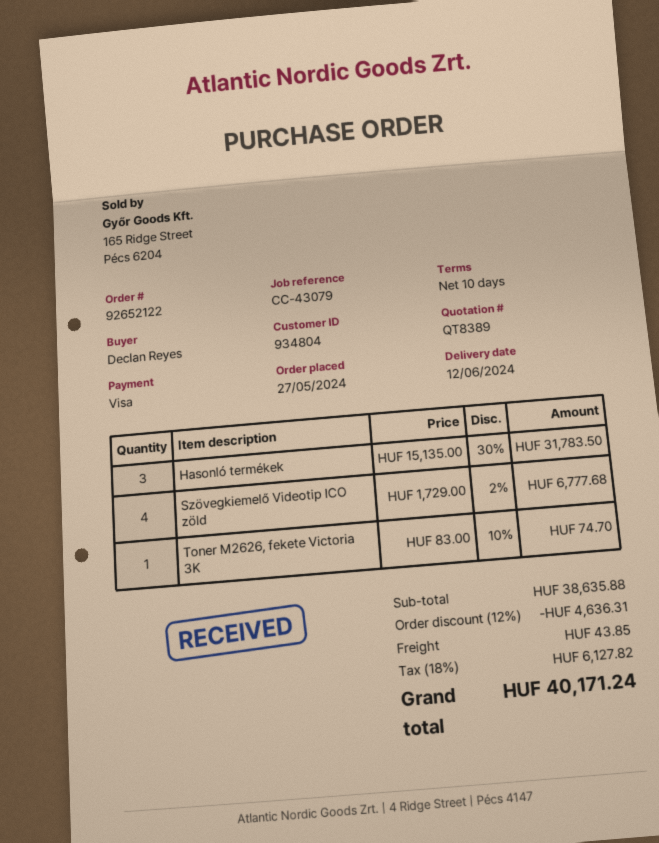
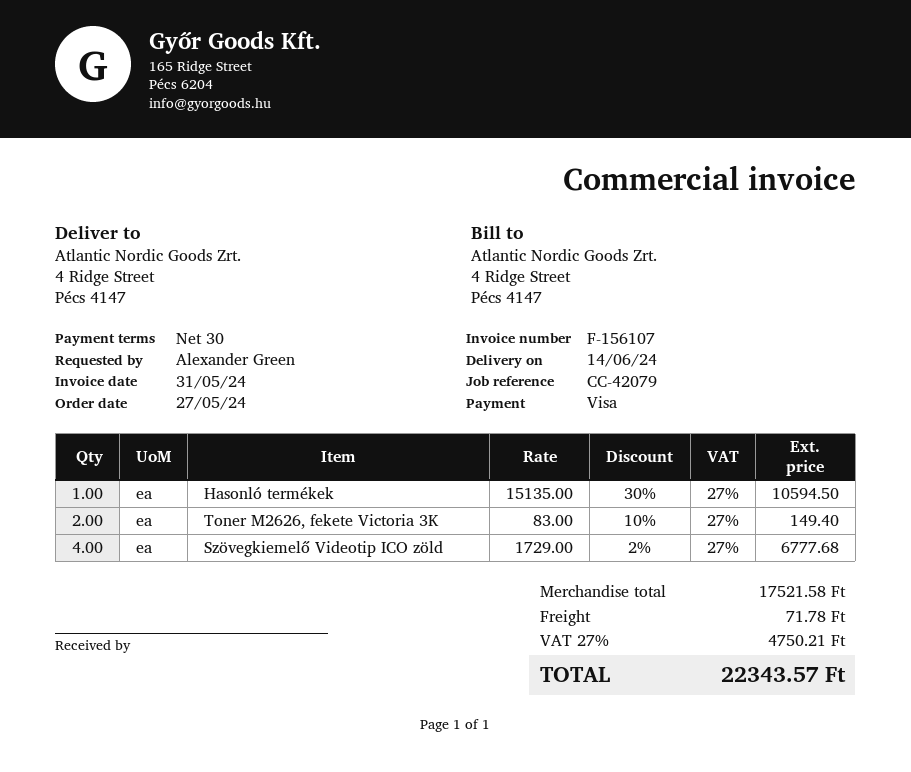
delivery date: 2024-06-12 -> 2024-06-14
payment terms: 10 days -> 30 days
reference: CC-43079 -> CC-42079
ordered by: Declan Reyes -> Alexander Green
Hasonló termékek: 3 x 15135.00 - 30% = 31783.50 -> 1 x 15135.00 - 30% = 10594.50
Toner M2626, fekete Victoria 3K: 1 x 83.00 - 10% = 74.70 -> 2 x 83.00 - 10% = 149.40
subtotal: 38635.88 -> 17521.58
discount: 12% = 4636.31 -> none
shipping: 43.85 -> 71.78
tax: 18% = 6127.82 -> 27% = 4750.21
total: 40171.24 -> 22343.57

